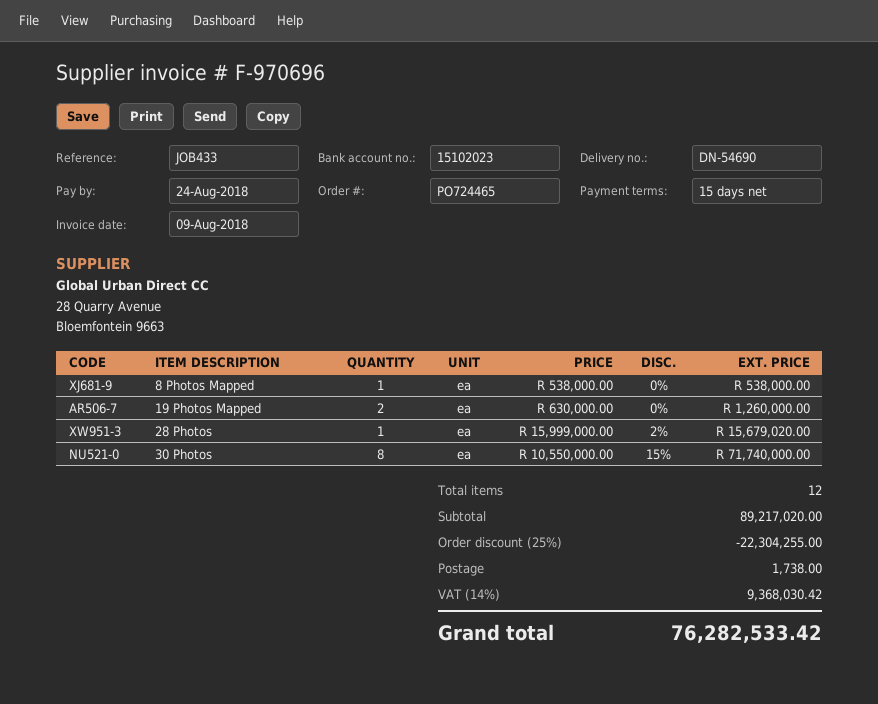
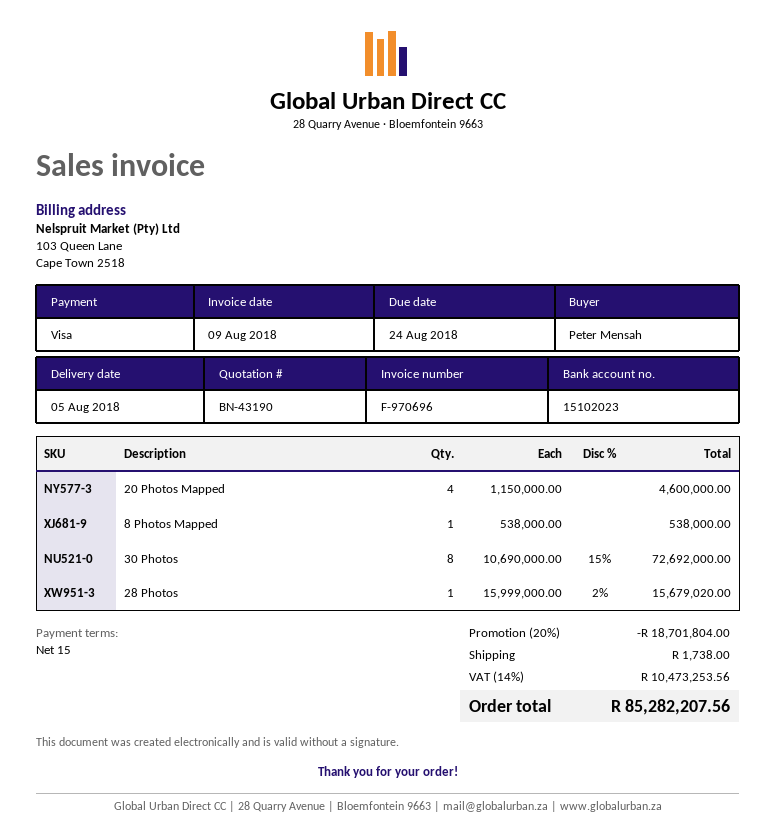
19 Photos Mapped: 2 x 630000.00 = 1260000.00 -> none
30 Photos: 8 x 10550000.00 - 15% = 71740000.00 -> 8 x 10690000.00 - 15% = 72692000.00
20 Photos Mapped: none -> 4 x 1150000.00 = 4600000.00
discount: 25% = 22304255.00 -> 20% = 18701804.00
tax: 14% = 9368030.42 -> 14% = 10473253.56
total: 76282533.42 -> 85282207.56

